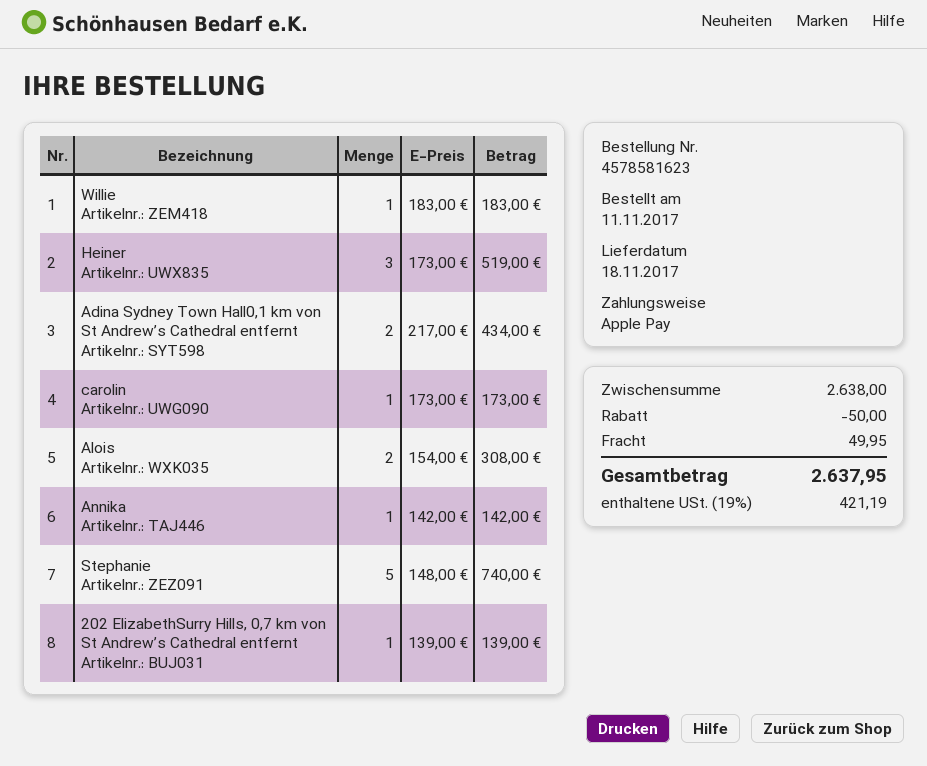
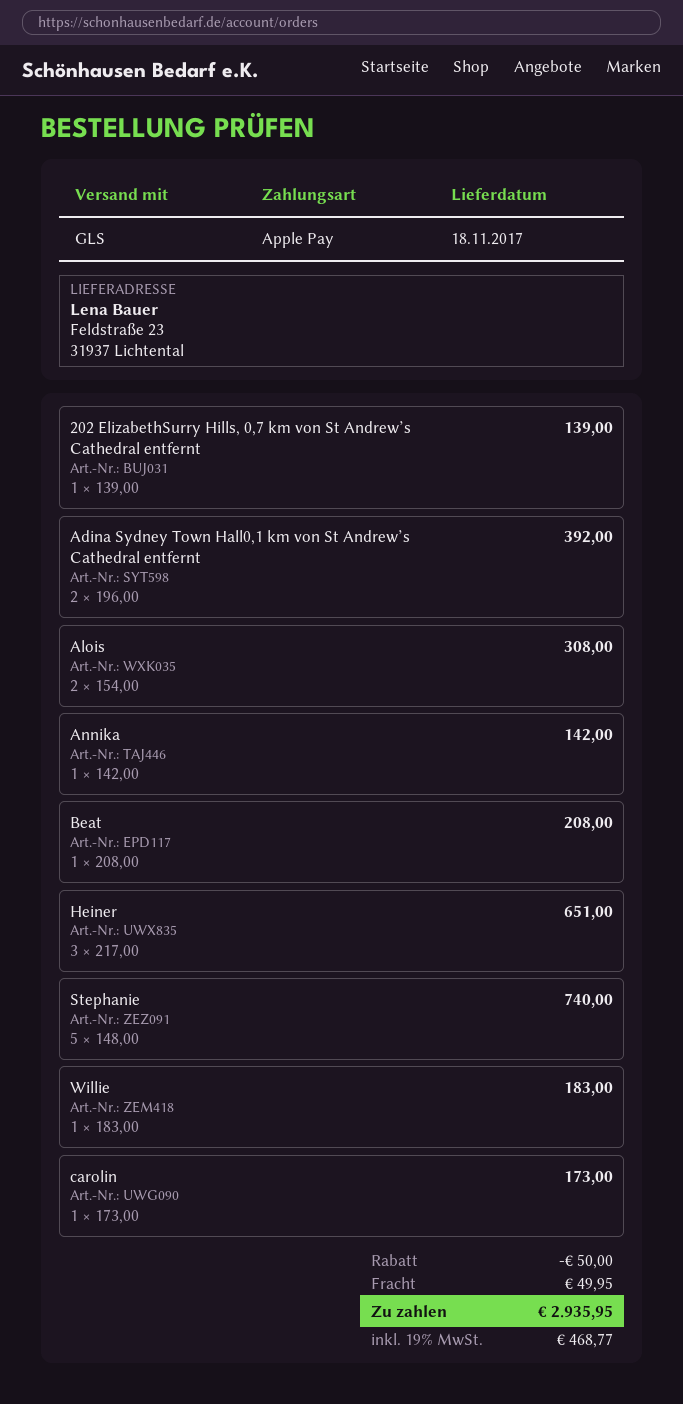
Heiner: 3 x 173.00 = 519.00 -> 3 x 217.00 = 651.00
Adina Sydney Town Hall0,1 km von St Andrew’s Cathedral entfernt: 2 x 217.00 = 434.00 -> 2 x 196.00 = 392.00
Beat: none -> 1 x 208.00 = 208.00
tax: 19% = 421.19 -> 19% = 468.77
total: 2637.95 -> 2935.95

